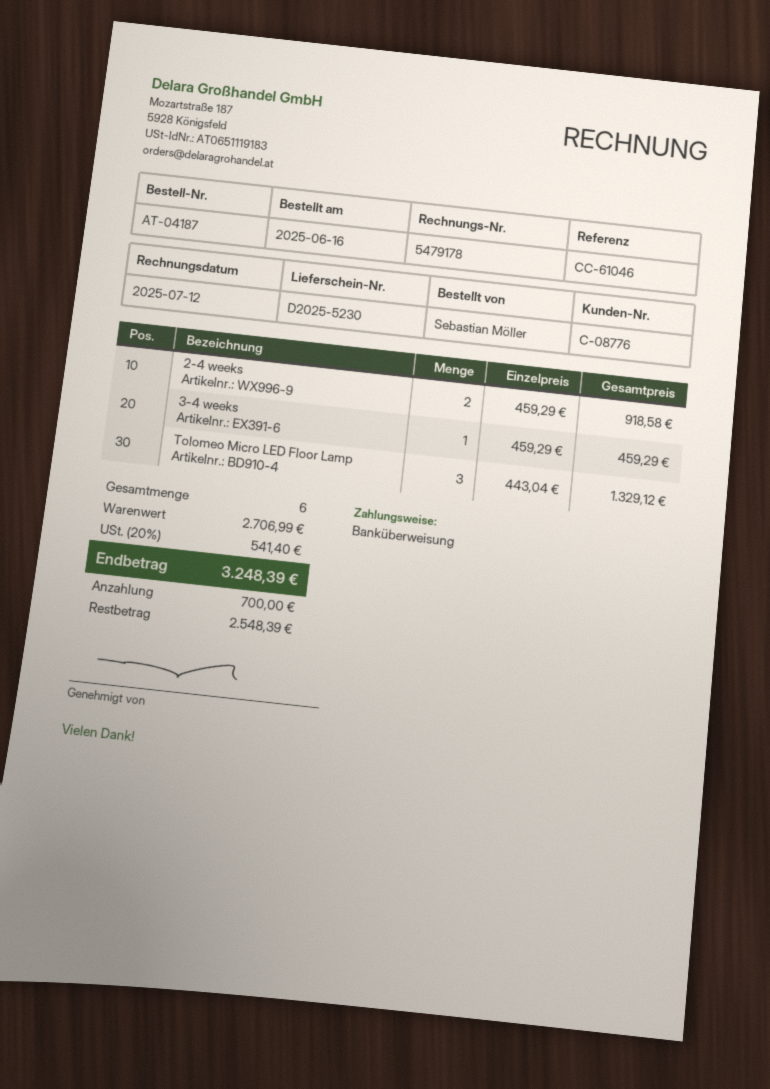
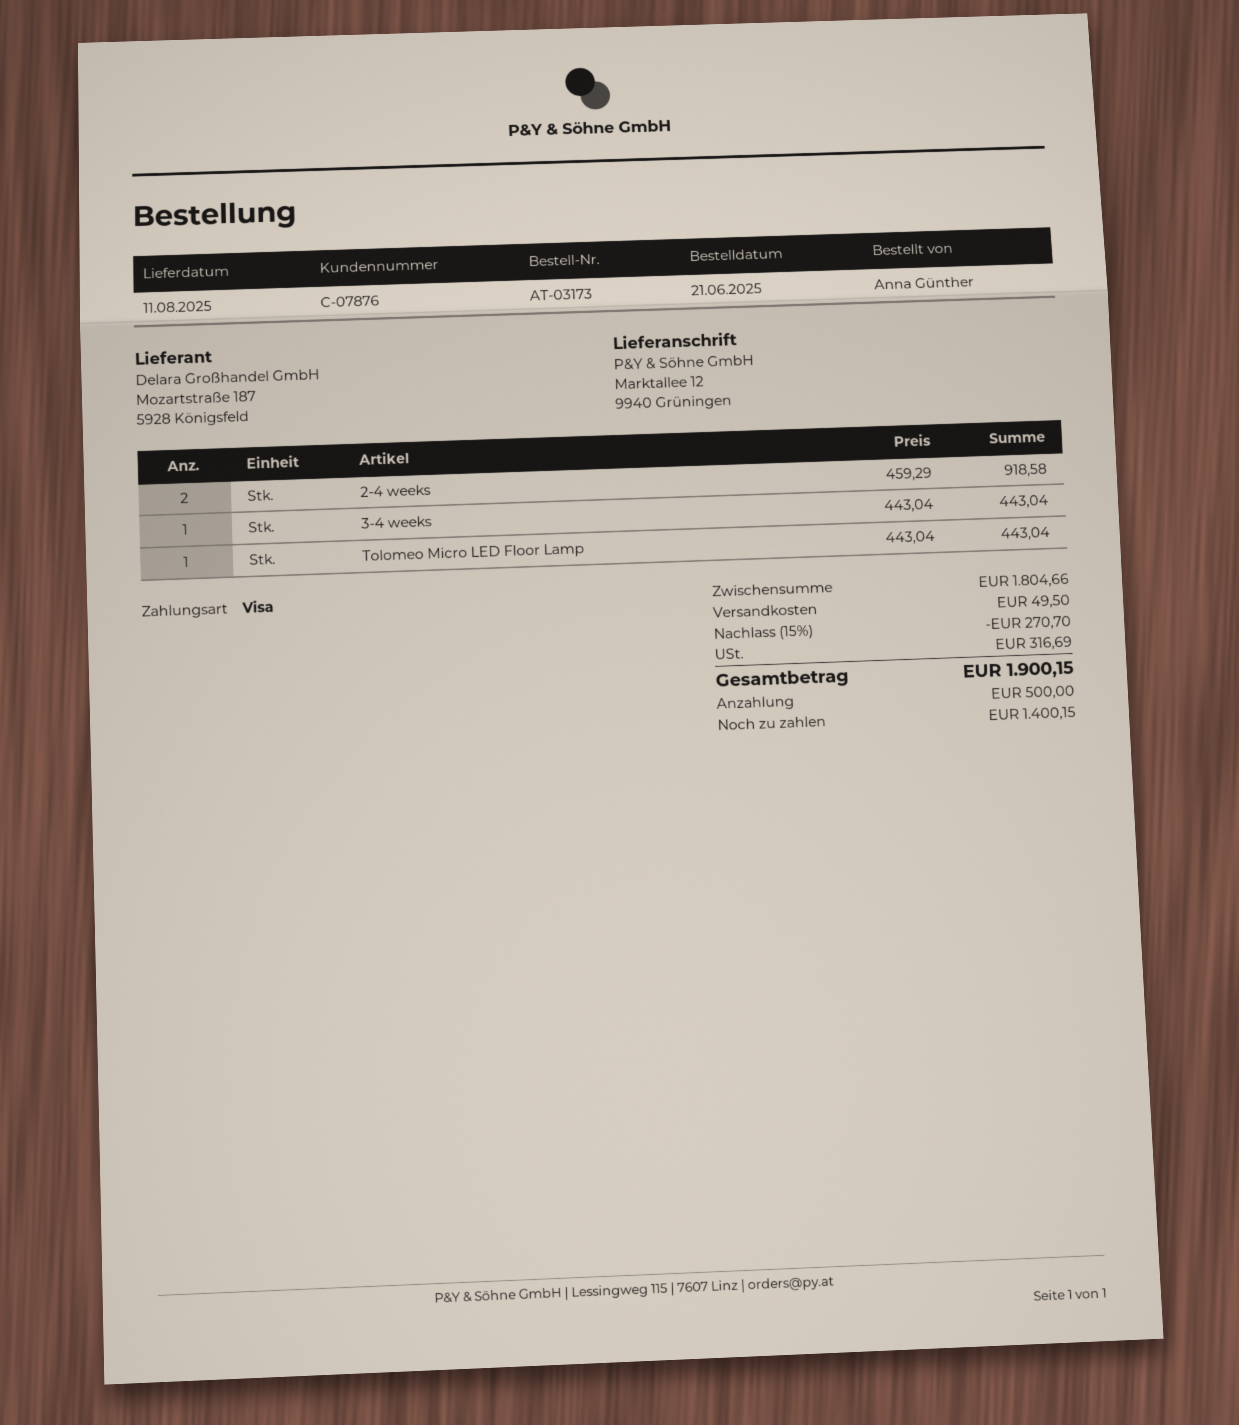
order number: AT-04187 -> AT-03173
order date: 2025-06-16 -> 2025-06-21
customer number: C-08776 -> C-07876
ordered by: Sebastian Möller -> Anna Günther
payment method: bank transfer -> Visa
3-4 weeks: 1 x 459.29 = 459.29 -> 1 x 443.04 = 443.04
Tolomeo Micro LED Floor Lamp: 3 x 443.04 = 1329.12 -> 1 x 443.04 = 443.04
subtotal: 2706.99 -> 1804.66
discount: none -> 15% = 270.70
shipping: none -> 49.50
tax: 541.40 -> 316.69
total: 3248.39 -> 1900.15
deposit: 700.00 -> 500.00
balance: 2548.39 -> 1400.15

